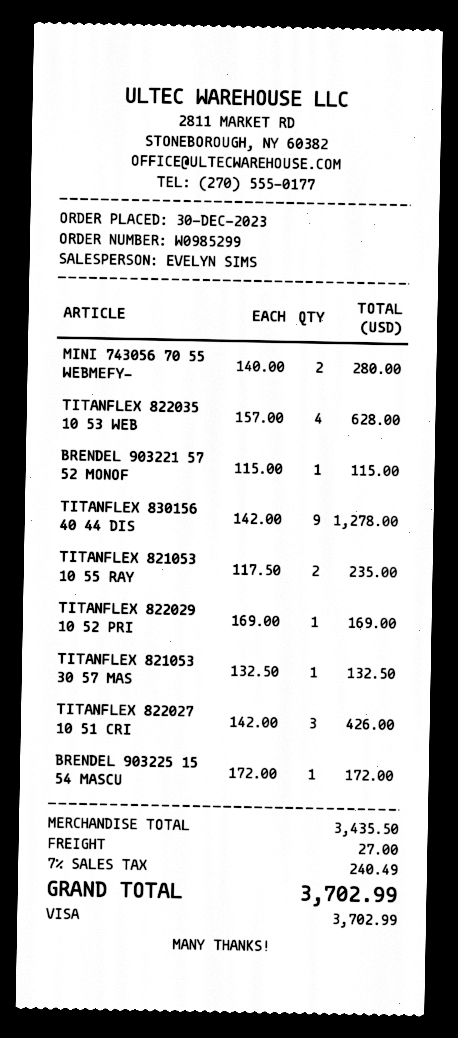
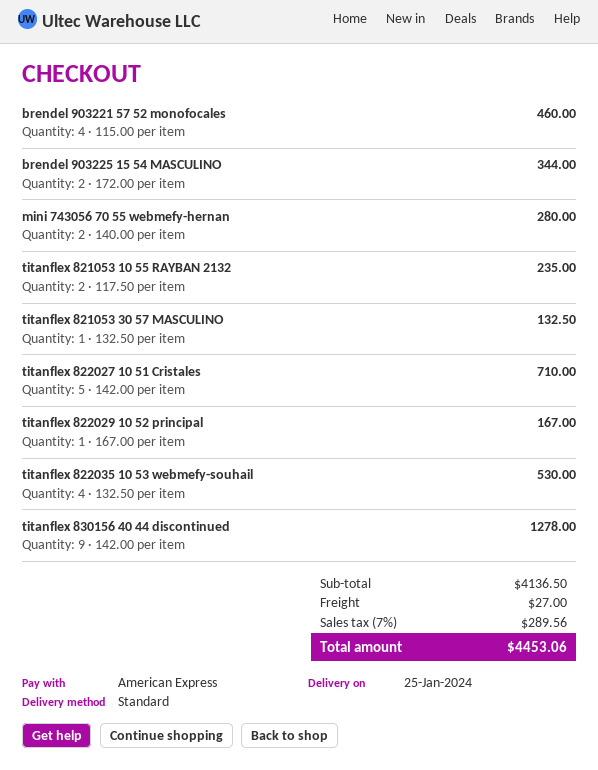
payment method: Visa -> American Express
TITANFLEX 822035 10 53 WEB: 4 x 157.00 = 628.00 -> 4 x 132.50 = 530.00
BRENDEL 903221 57 52 MONOF: 1 x 115.00 = 115.00 -> 4 x 115.00 = 460.00
TITANFLEX 822029 10 52 PRI: 1 x 169.00 = 169.00 -> 1 x 167.00 = 167.00
TITANFLEX 822027 10 51 CRI: 3 x 142.00 = 426.00 -> 5 x 142.00 = 710.00
BRENDEL 903225 15 54 MASCU: 1 x 172.00 = 172.00 -> 2 x 172.00 = 344.00
subtotal: 3435.50 -> 4136.50
tax: 7% = 240.49 -> 7% = 289.56
total: 3702.99 -> 4453.06

